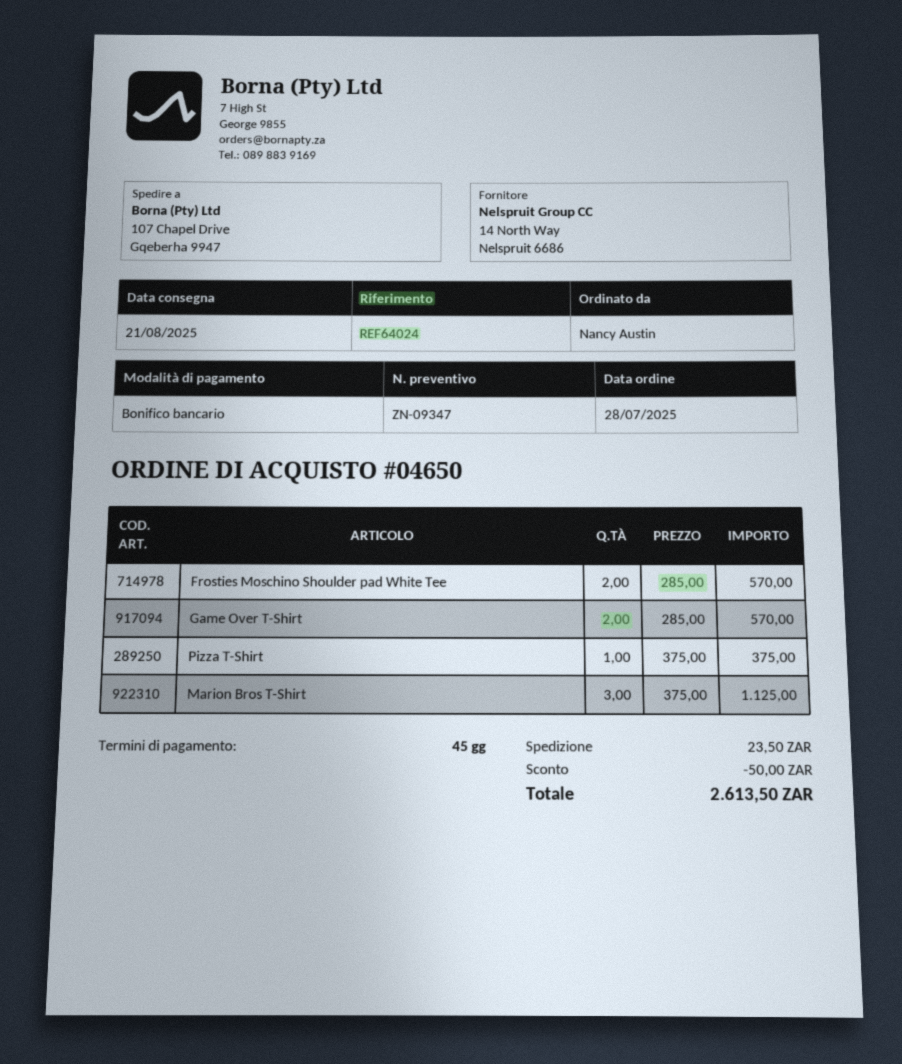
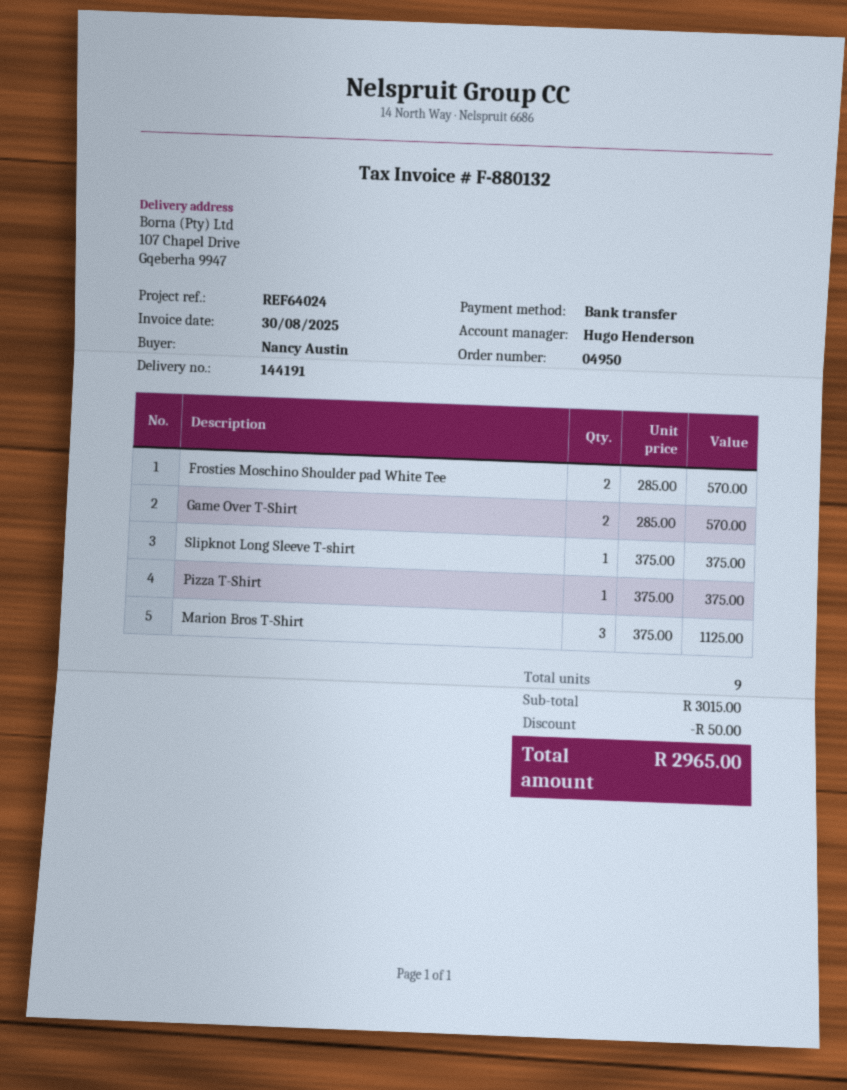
order number: 04650 -> 04950
Slipknot Long Sleeve T-shirt: none -> 1 x 375.00 = 375.00
shipping: 23.50 -> none
total: 2613.50 -> 2965.00

